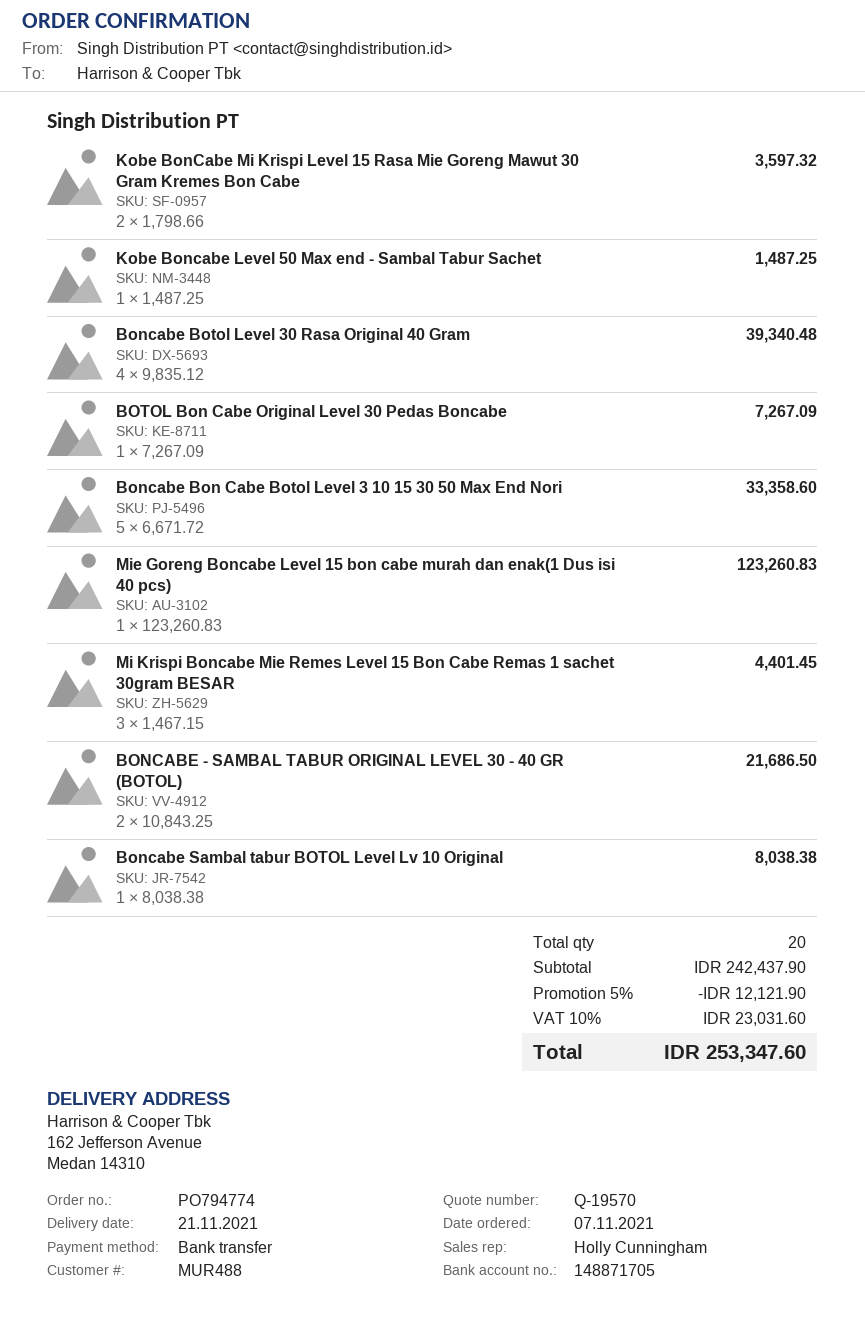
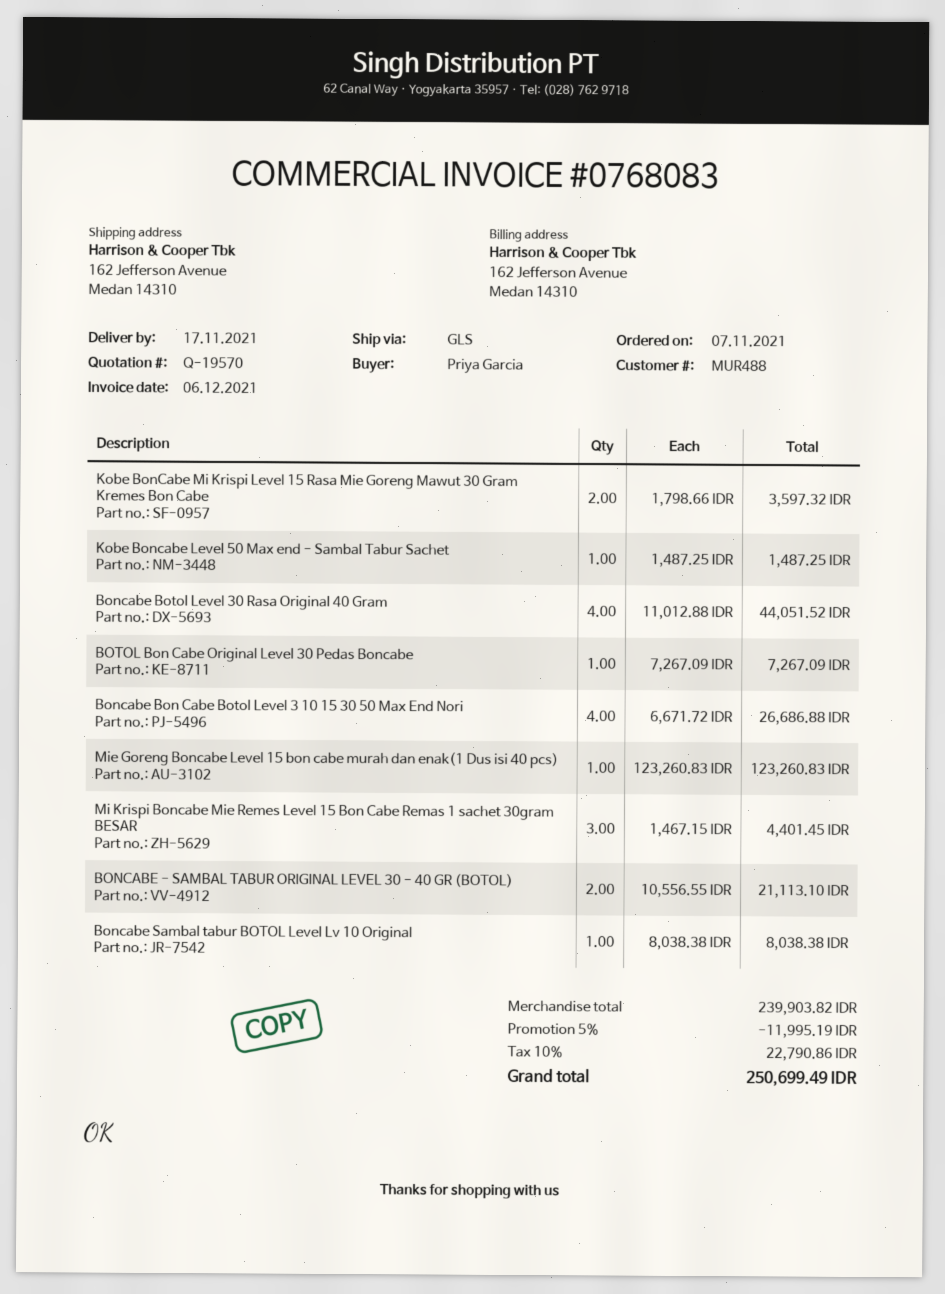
delivery date: 2021-11-21 -> 2021-11-17
Boncabe Botol Level 30 Rasa Original 40 Gram: 4 x 9835.12 = 39340.48 -> 4 x 11012.88 = 44051.52
Boncabe Bon Cabe Botol Level 3 10 15 30 50 Max End Nori: 5 x 6671.72 = 33358.60 -> 4 x 6671.72 = 26686.88
BONCABE - SAMBAL TABUR ORIGINAL LEVEL 30 - 40 GR (BOTOL): 2 x 10843.25 = 21686.50 -> 2 x 10556.55 = 21113.10
subtotal: 242437.90 -> 239903.82
discount: 5% = 12121.90 -> 5% = 11995.19
tax: 10% = 23031.60 -> 10% = 22790.86
total: 253347.60 -> 250699.49

